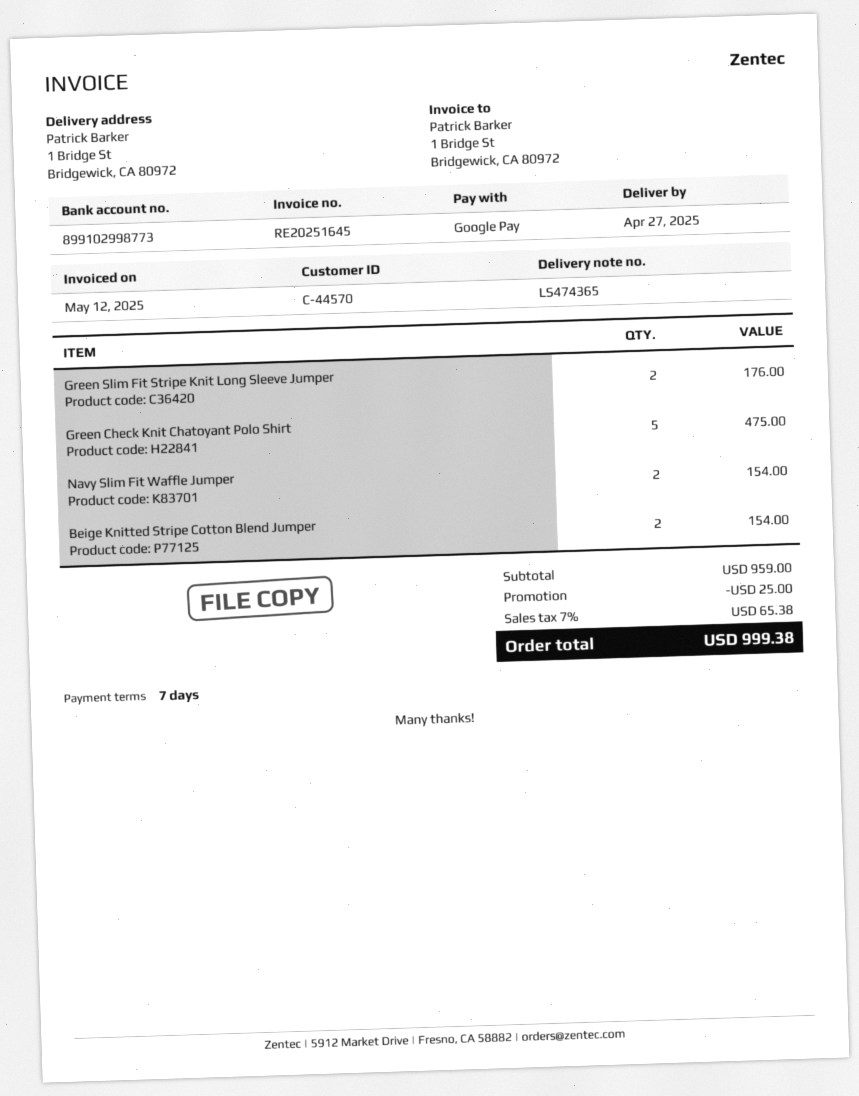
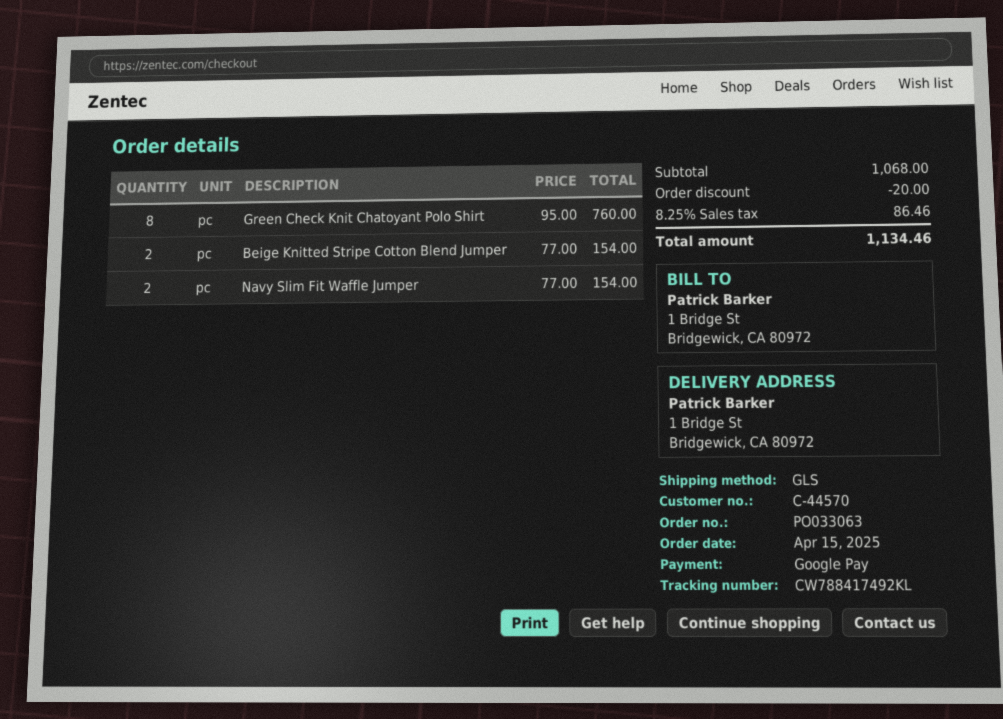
Green Slim Fit Stripe Knit Long Sleeve Jumper: 2 for 176.00 -> none
Green Check Knit Chatoyant Polo Shirt: 5 for 475.00 -> 8 for 760.00
subtotal: 959.00 -> 1068.00
discount: 25.00 -> 20.00
tax: 7% = 65.38 -> 8.25% = 86.46
total: 999.38 -> 1134.46

